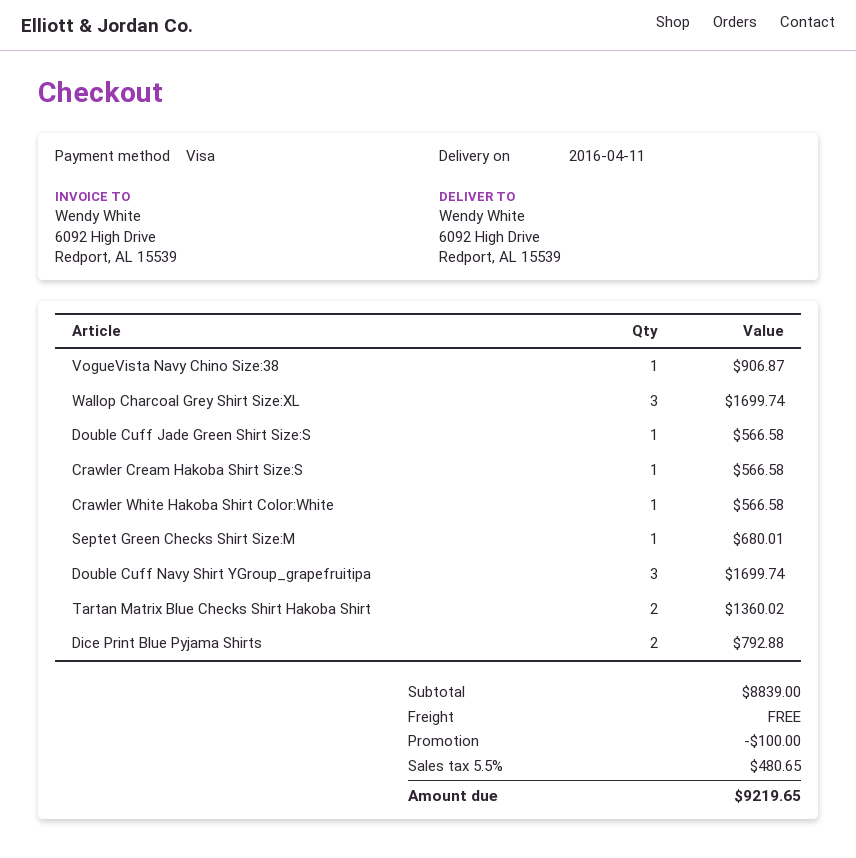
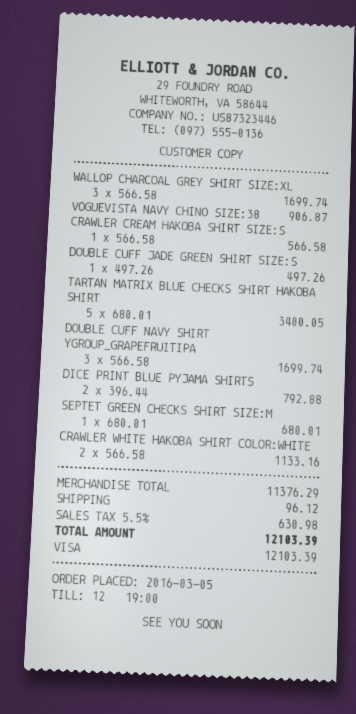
Double Cuff Jade Green Shirt Size:S: 1 for 566.58 -> 1 for 497.26
Crawler White Hakoba Shirt Color:White: 1 for 566.58 -> 2 for 1133.16
Tartan Matrix Blue Checks Shirt Hakoba Shirt: 2 for 1360.02 -> 5 for 3400.05
subtotal: 8839.00 -> 11376.29
discount: 100.00 -> none
shipping: 0.00 -> 96.12
tax: 5.5% = 480.65 -> 5.5% = 630.98
total: 9219.65 -> 12103.39

